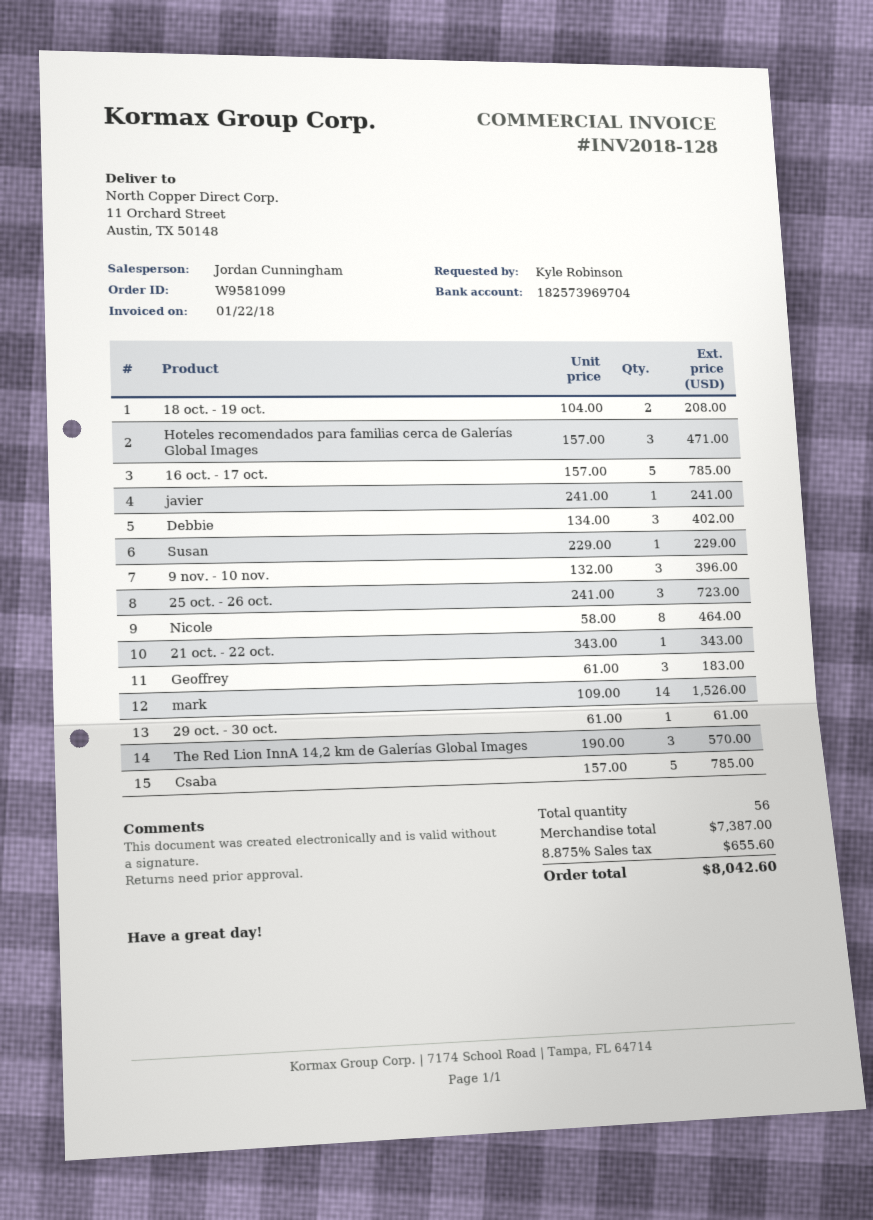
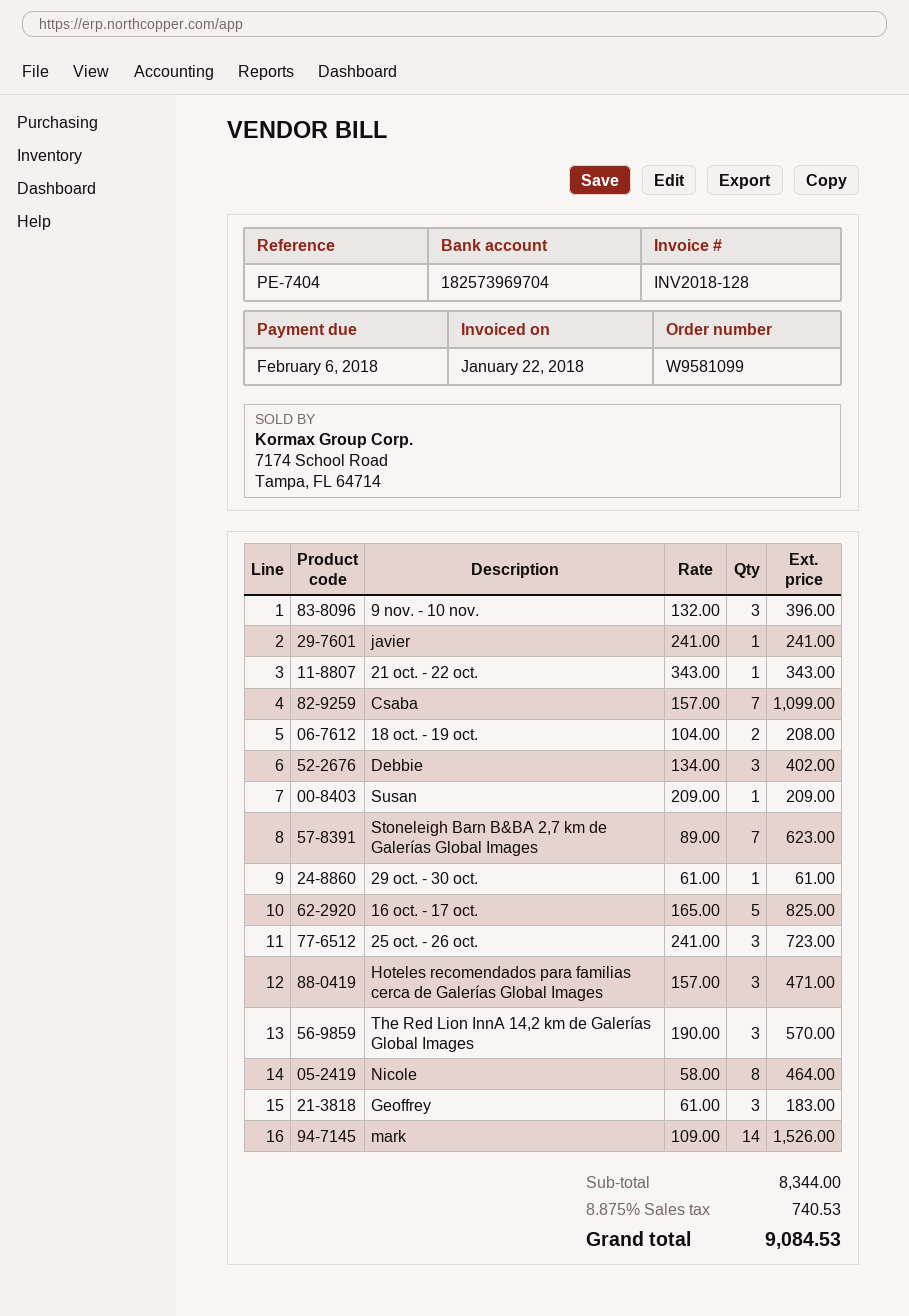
16 oct. - 17 oct.: 5 x 157.00 = 785.00 -> 5 x 165.00 = 825.00
Susan: 1 x 229.00 = 229.00 -> 1 x 209.00 = 209.00
Csaba: 5 x 157.00 = 785.00 -> 7 x 157.00 = 1099.00
Stoneleigh Barn B&BA 2,7 km de Galerías Global Images: none -> 7 x 89.00 = 623.00
subtotal: 7387.00 -> 8344.00
tax: 8.875% = 655.60 -> 8.875% = 740.53
total: 8042.60 -> 9084.53

